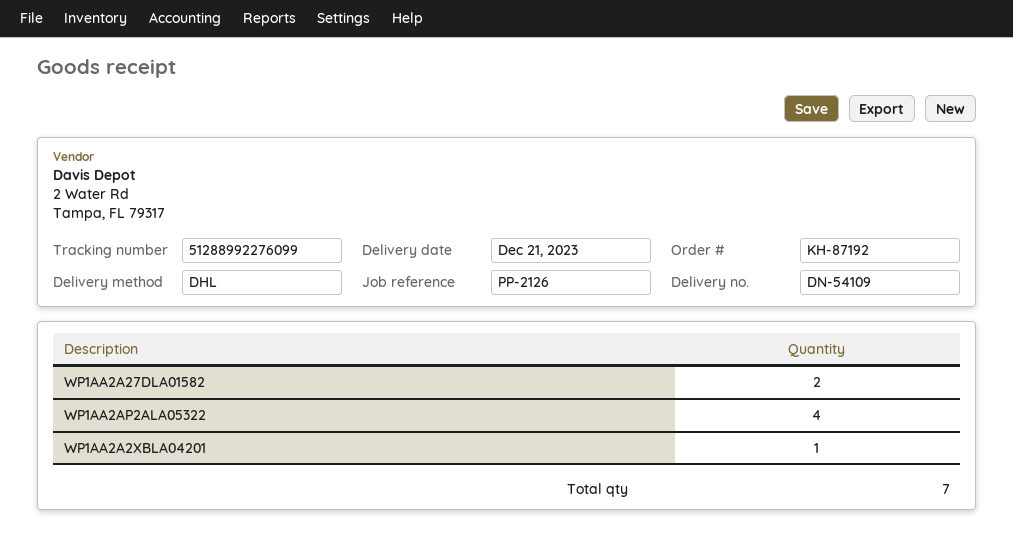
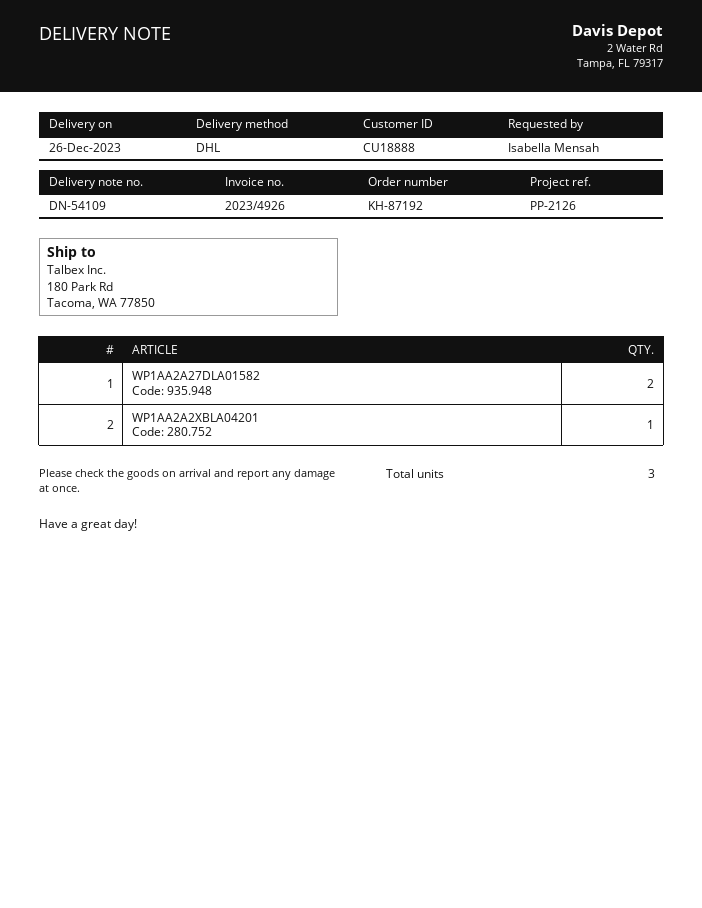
delivery date: 2023-12-21 -> 2023-12-26
WP1AA2AP2ALA05322: 4 -> none
total quantity: 7 -> 3

